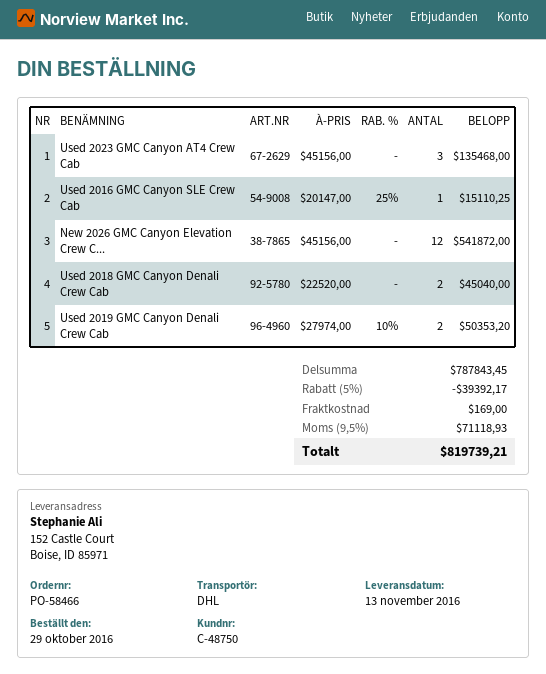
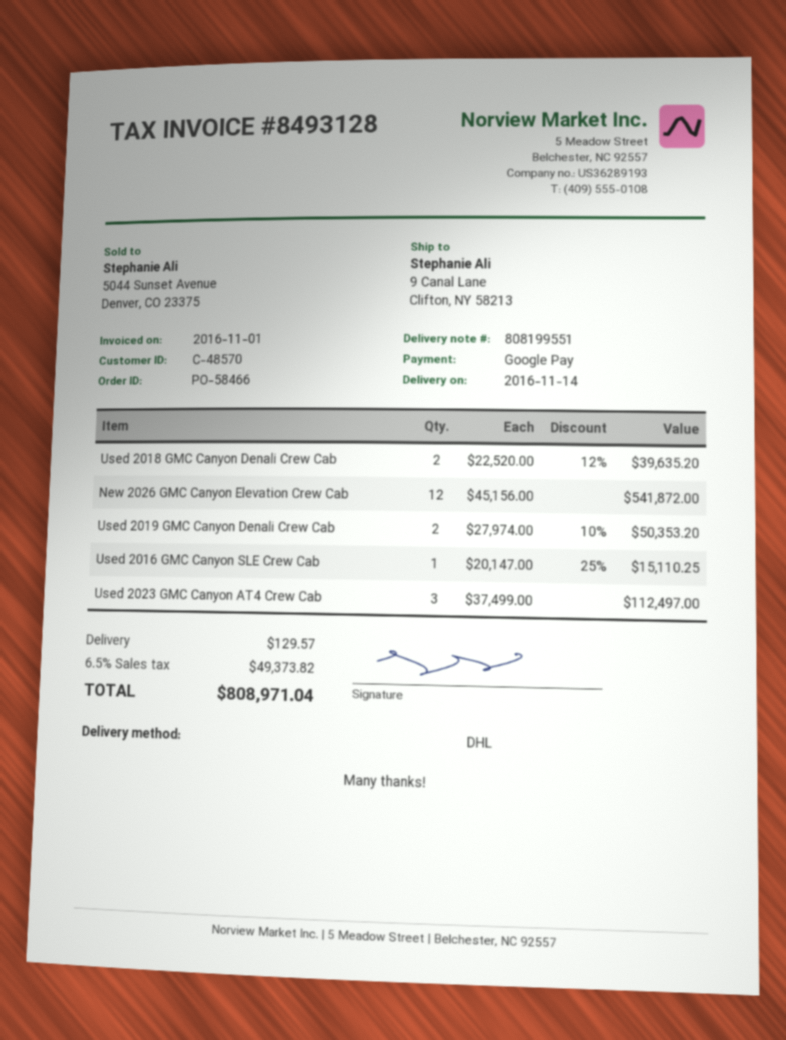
delivery date: 2016-11-13 -> 2016-11-14
customer number: C-48750 -> C-48570
ship to: 152 Castle Court, Boise, ID 85971 -> 9 Canal Lane, Clifton, NY 58213
Used 2023 GMC Canyon AT4 Crew Cab: 3 x 45156.00 = 135468.00 -> 3 x 37499.00 = 112497.00
Used 2018 GMC Canyon Denali Crew Cab: 2 x 22520.00 = 45040.00 -> 2 x 22520.00 - 12% = 39635.20
discount: 5% = 39392.17 -> none
shipping: 169.00 -> 129.57
tax: 9.5% = 71118.93 -> 6.5% = 49373.82
total: 819739.21 -> 808971.04

